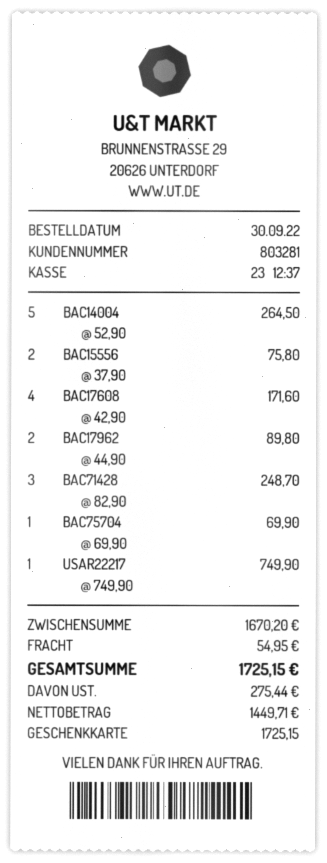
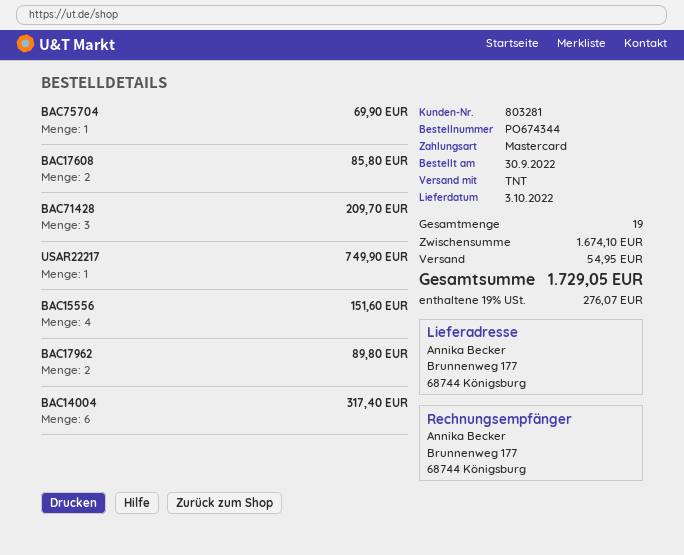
payment method: gift card -> Mastercard
BAC14004: 5 for 264.50 -> 6 for 317.40
BAC15556: 2 for 75.80 -> 4 for 151.60
BAC17608: 4 for 171.60 -> 2 for 85.80
BAC71428: 3 for 248.70 -> 3 for 209.70
subtotal: 1670.20 -> 1674.10
tax: 275.44 -> 276.07
total: 1725.15 -> 1729.05

